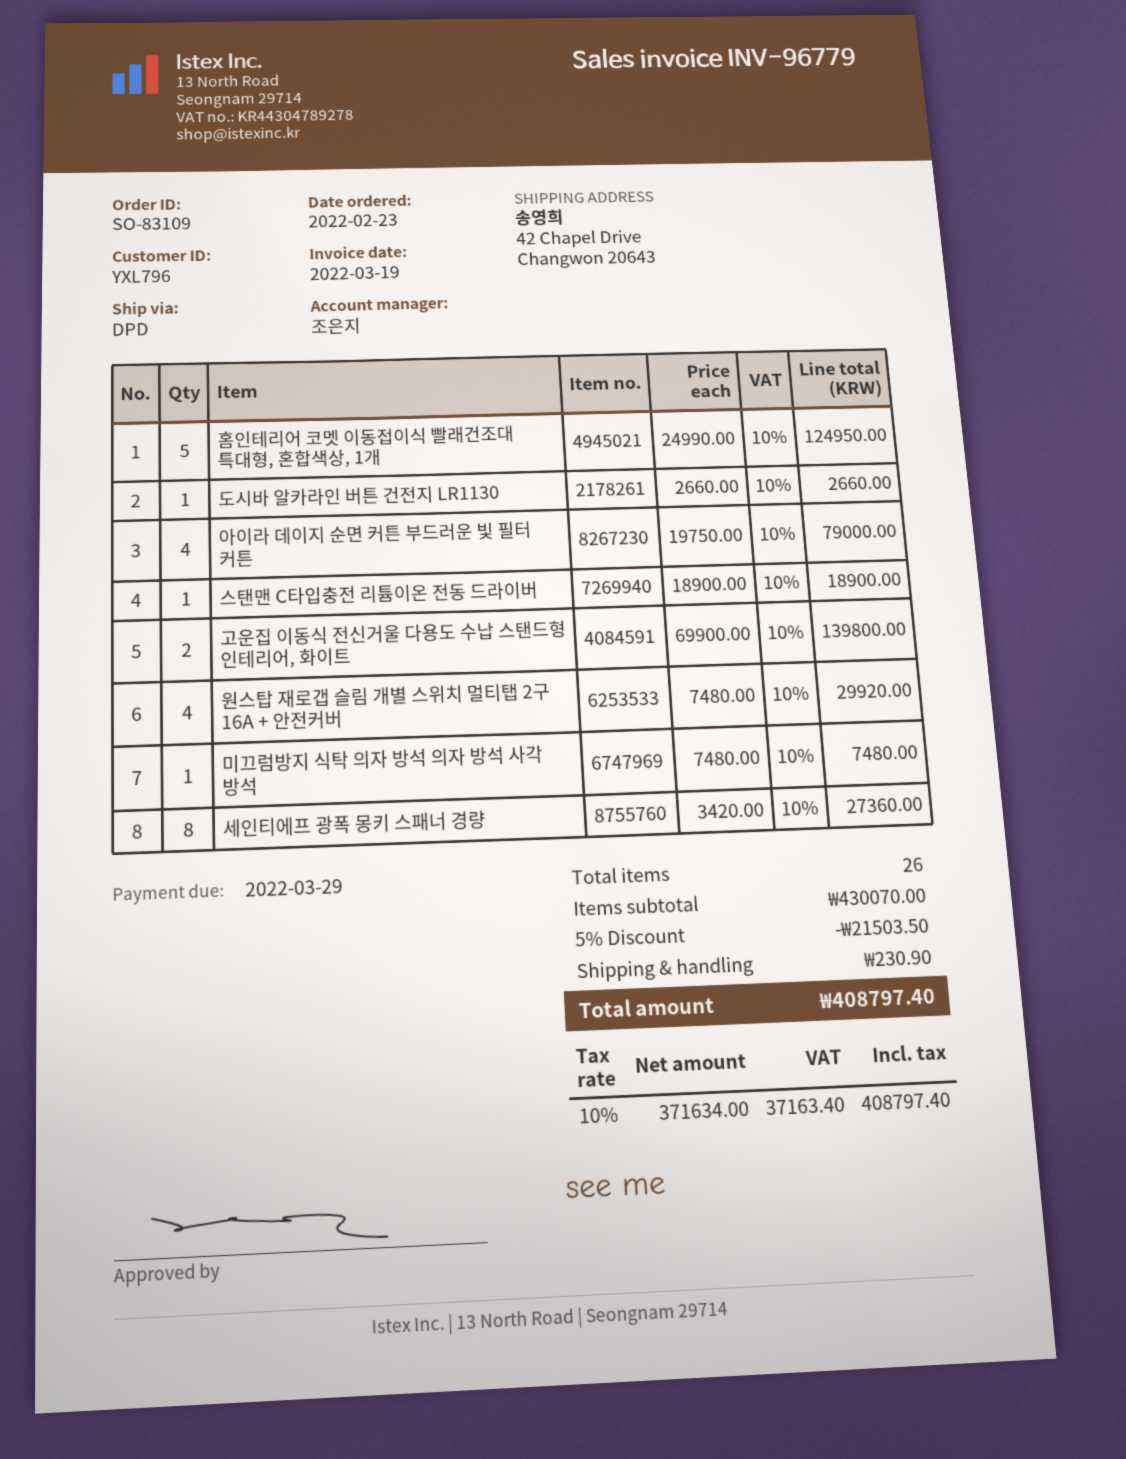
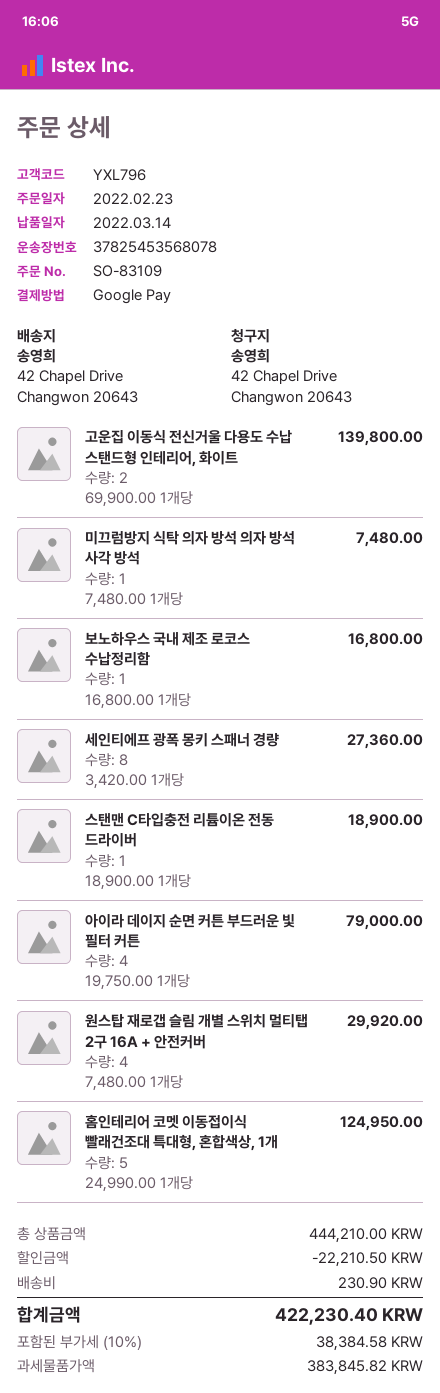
도시바 알카라인 버튼 건전지 LR1130: 1 x 2660.00 = 2660.00 -> none
보노하우스 국내 제조 로코스 수납정리함: none -> 1 x 16800.00 = 16800.00
subtotal: 430070.00 -> 444210.00
discount: 21503.50 -> 22210.50
net: 371634.00 -> 383845.82
tax: 10% = 37163.40 -> 10% = 38384.58
total: 408797.40 -> 422230.40

